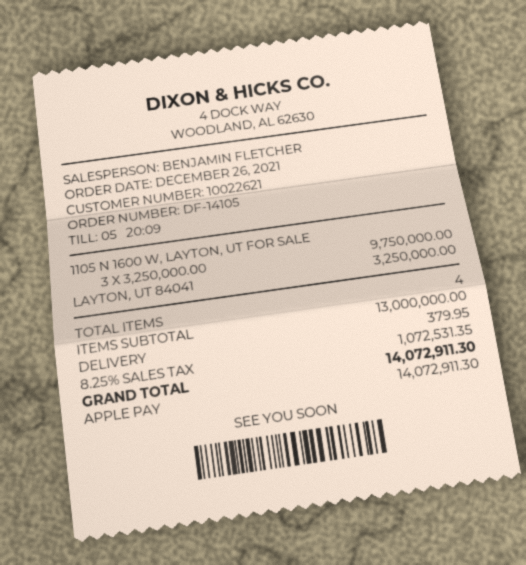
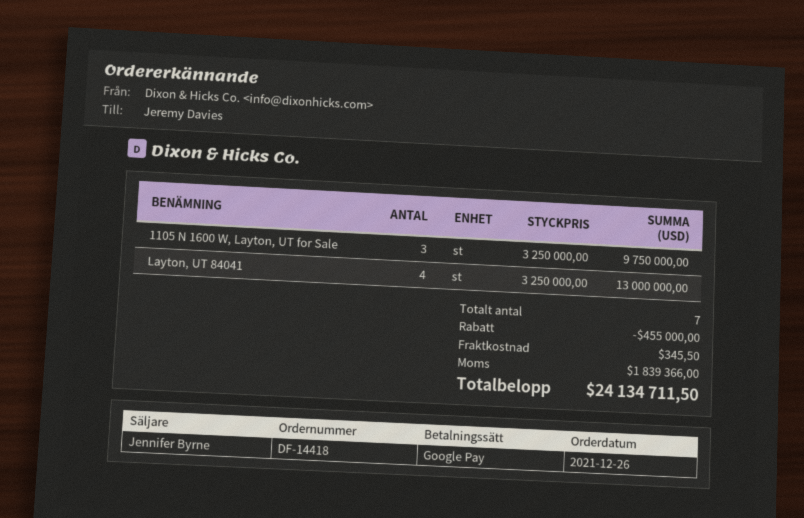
order number: DF-14105 -> DF-14418
sales rep: BENJAMIN FLETCHER -> Jennifer Byrne
payment method: Apple Pay -> Google Pay
LAYTON, UT 84041: 1 x 3250000.00 = 3250000.00 -> 4 x 3250000.00 = 13000000.00
total quantity: 4 -> 7
discount: none -> 455000.00
shipping: 379.95 -> 345.50
tax: 1072531.35 -> 1839366.00
total: 14072911.30 -> 24134711.50

